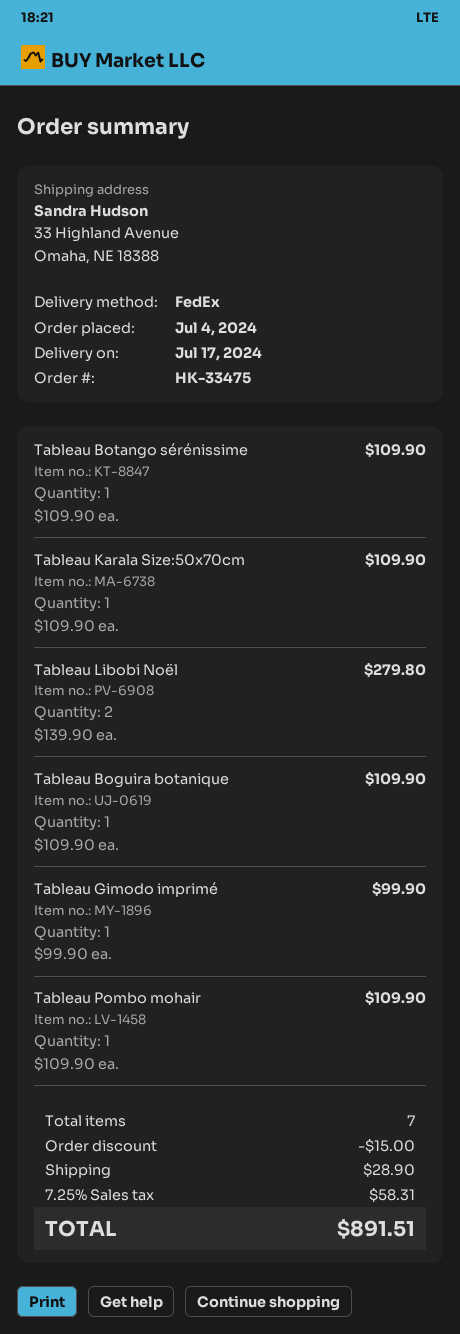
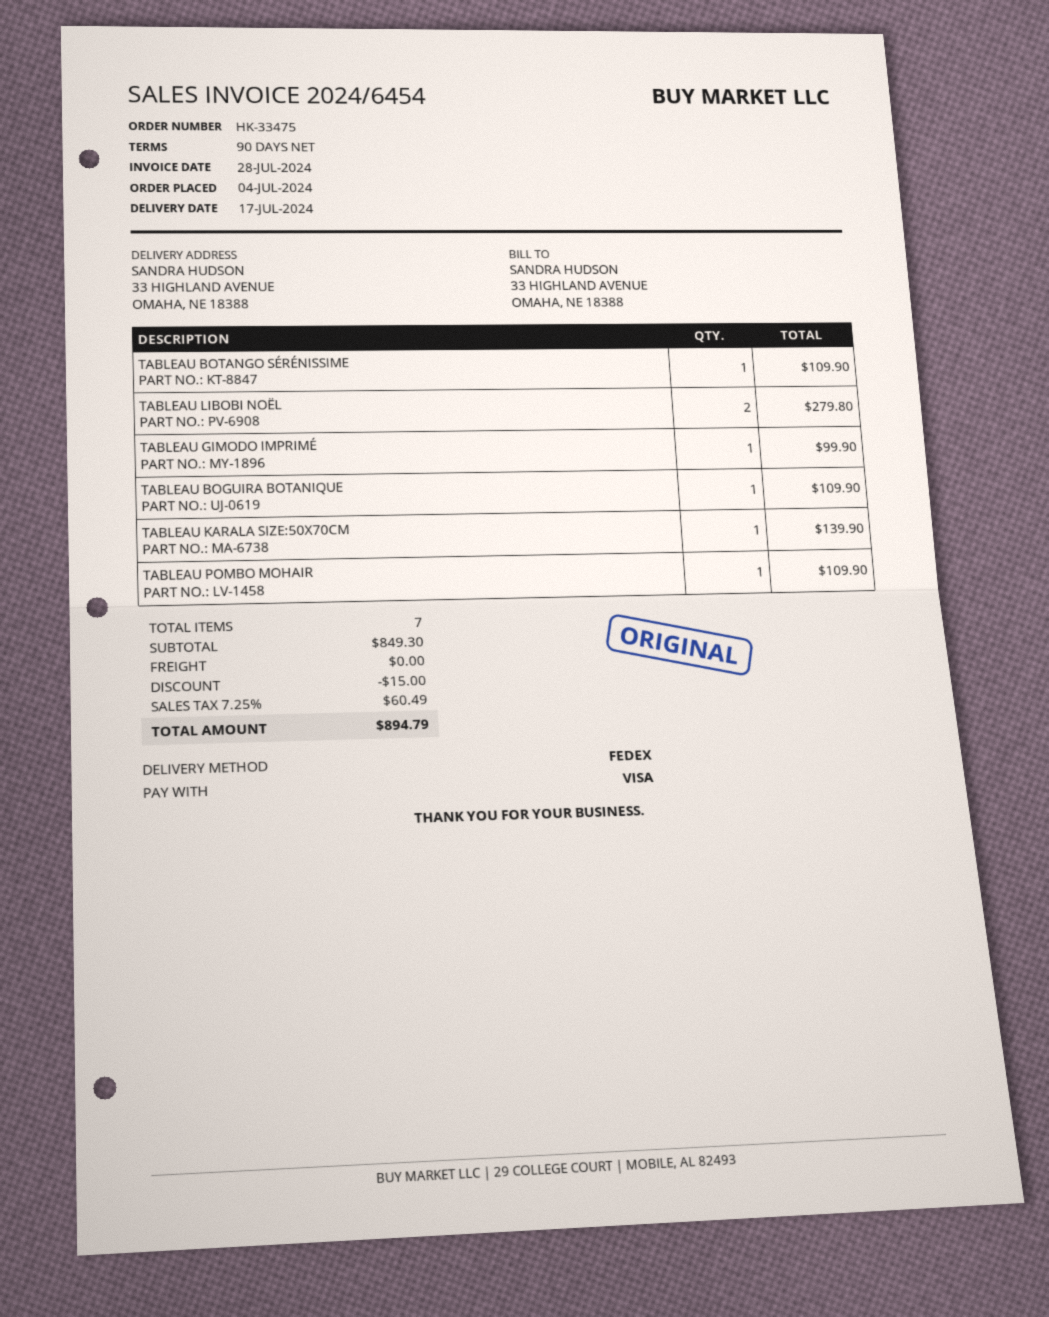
Tableau Karala Size:50x70cm: 1 for 109.90 -> 1 for 139.90
shipping: 28.90 -> 0.00
tax: 7.25% = 58.31 -> 7.25% = 60.49
total: 891.51 -> 894.79

